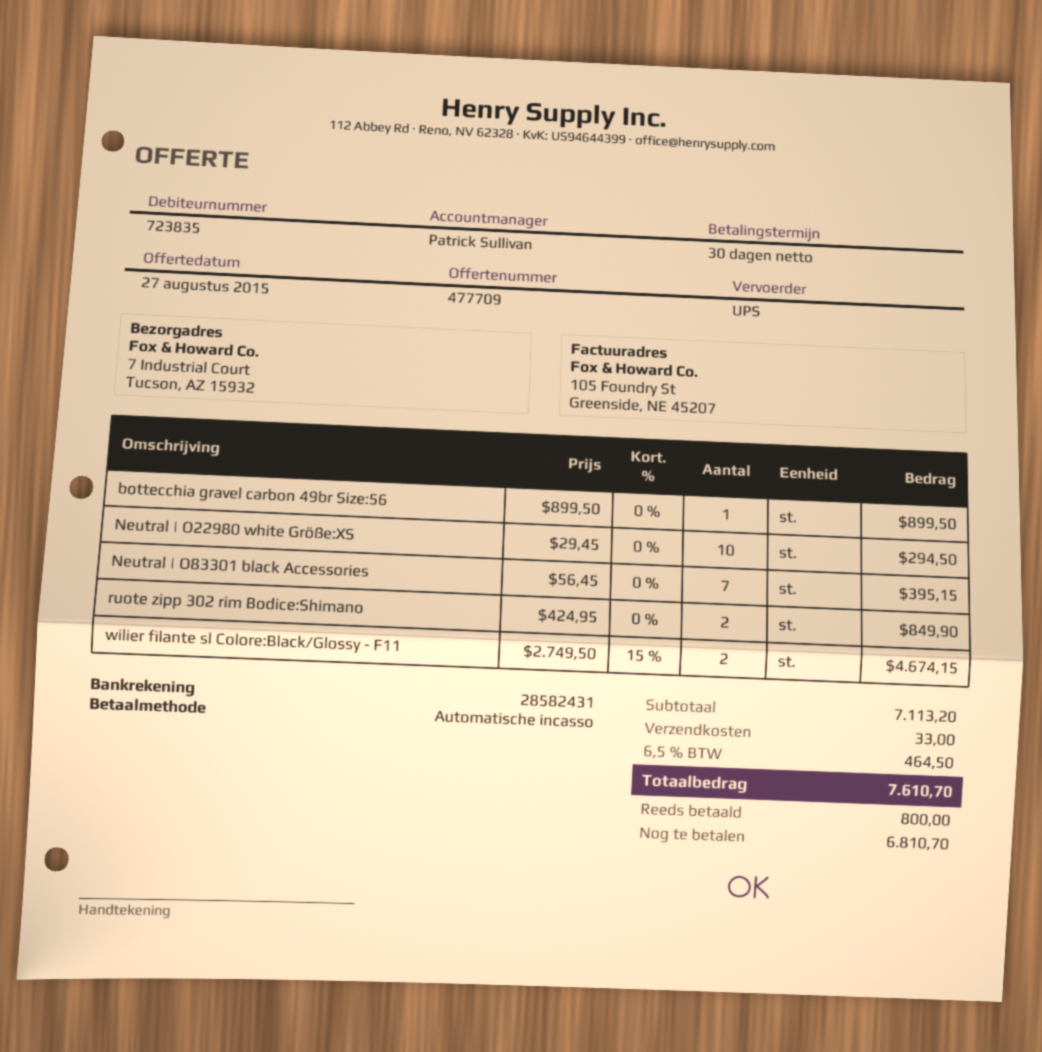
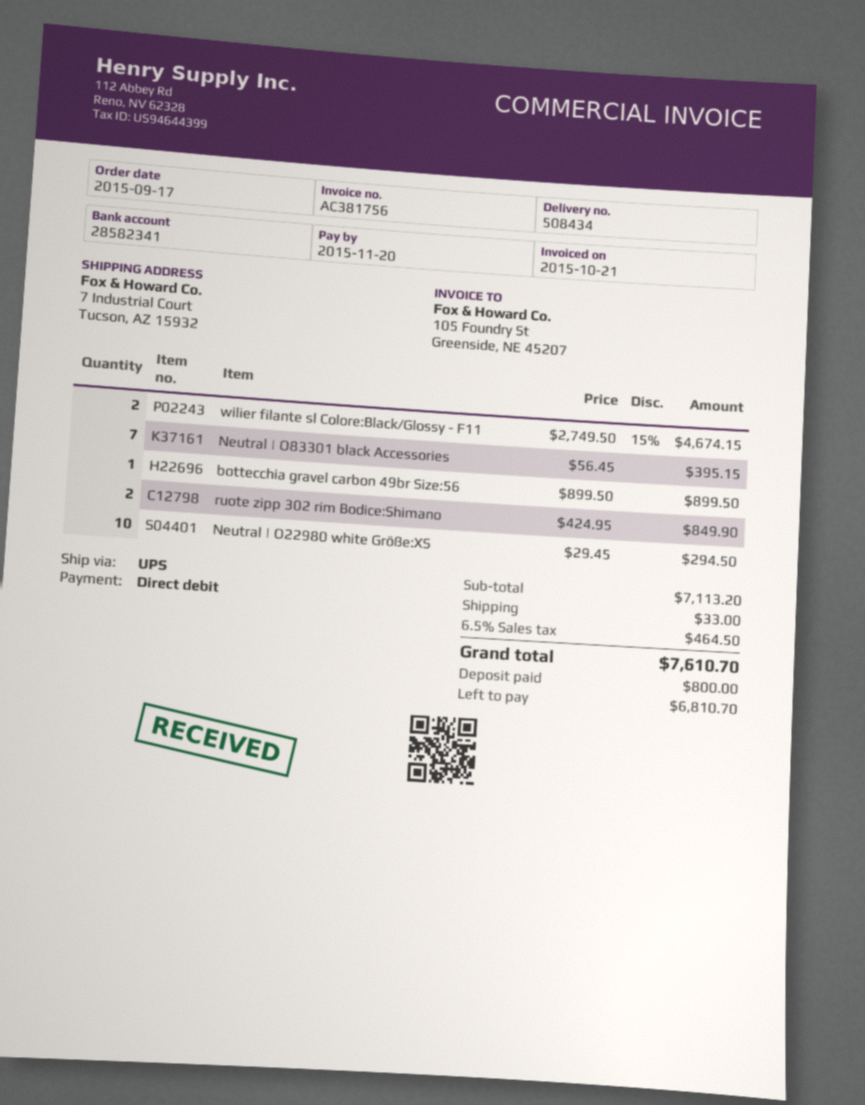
bank account: 28582431 -> 28582341

